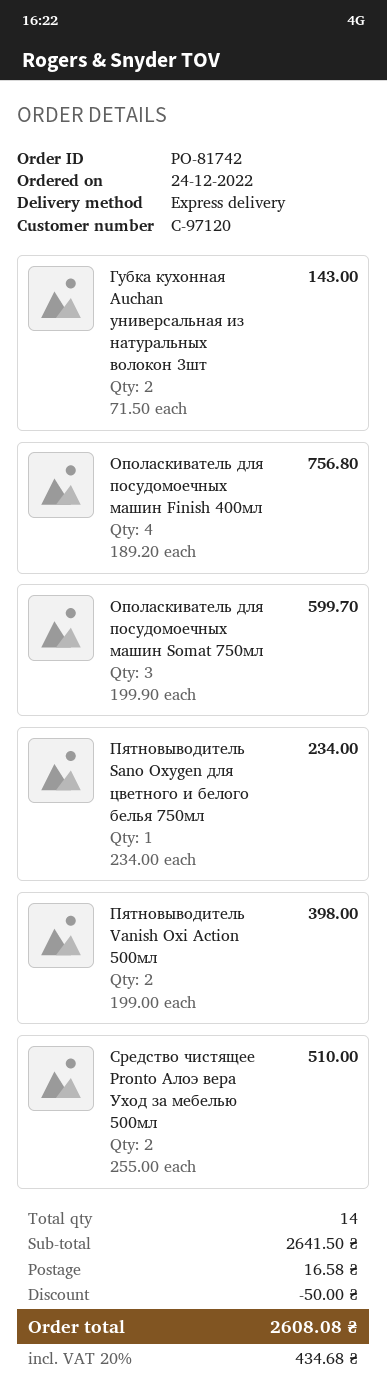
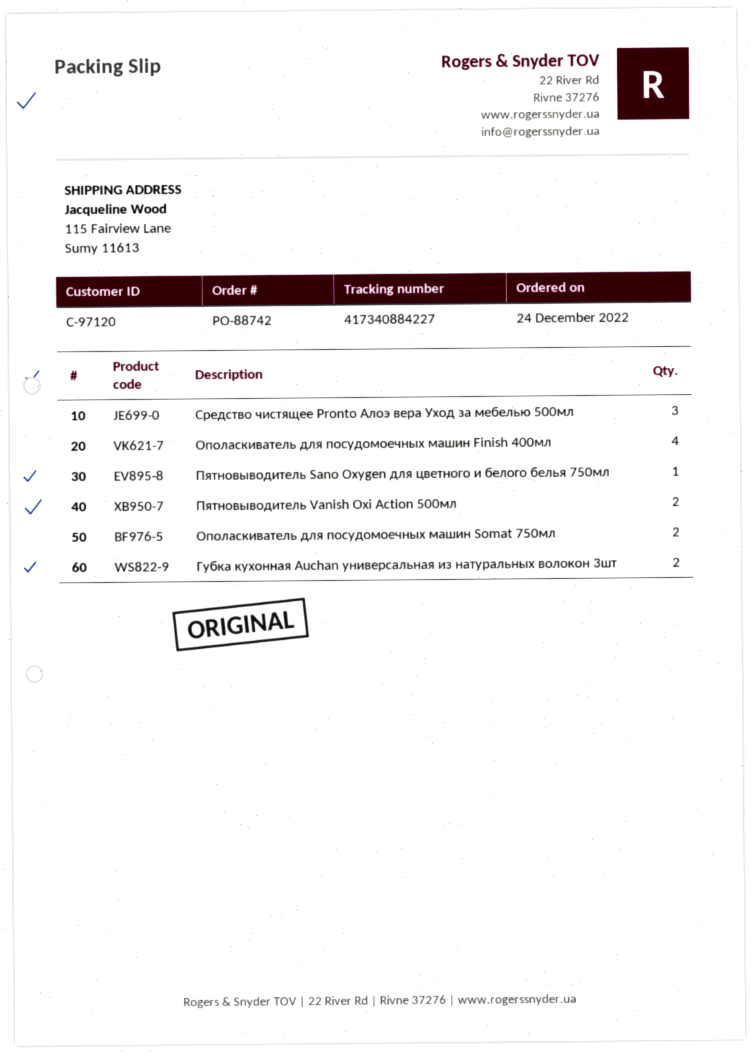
order number: PO-81742 -> PO-88742
Ополаскиватель для посудомоечных машин Somat 750мл: 3 -> 2
Средство чистящее Pronto Алоэ вера Уход за мебелью 500мл: 2 -> 3

